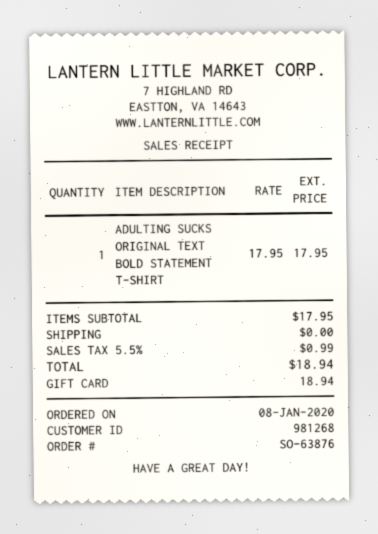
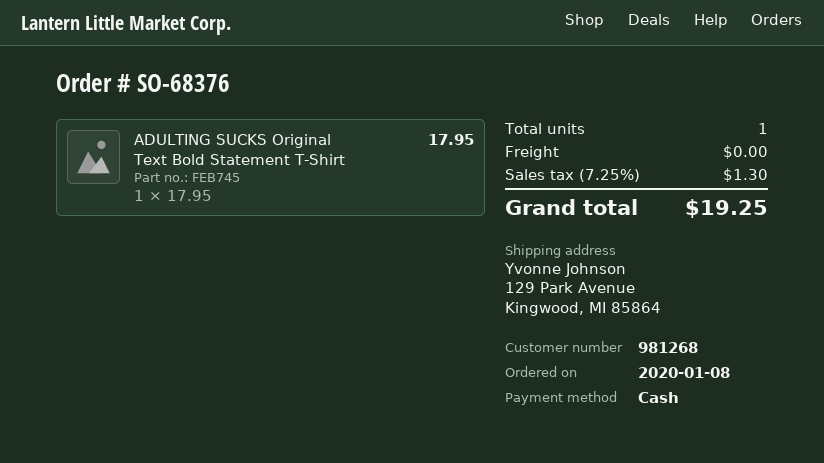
order number: SO-63876 -> SO-68376
payment method: gift card -> cash
tax: 5.5% = 0.99 -> 7.25% = 1.30
total: 18.94 -> 19.25

